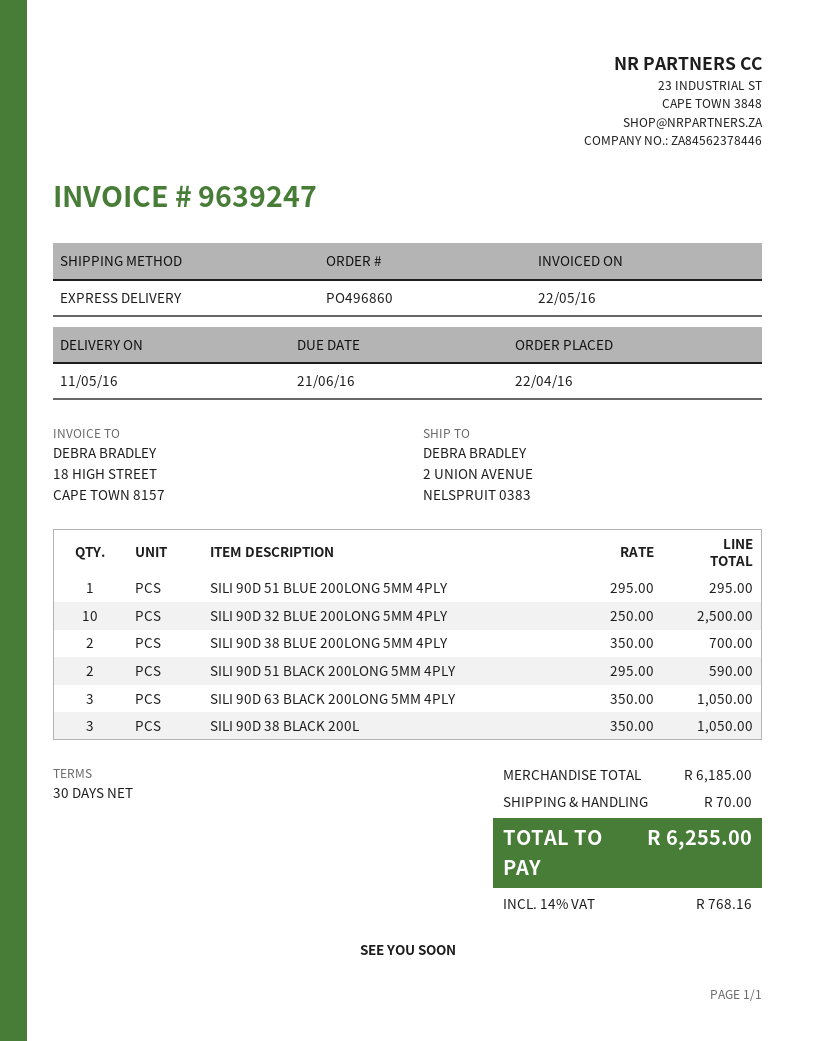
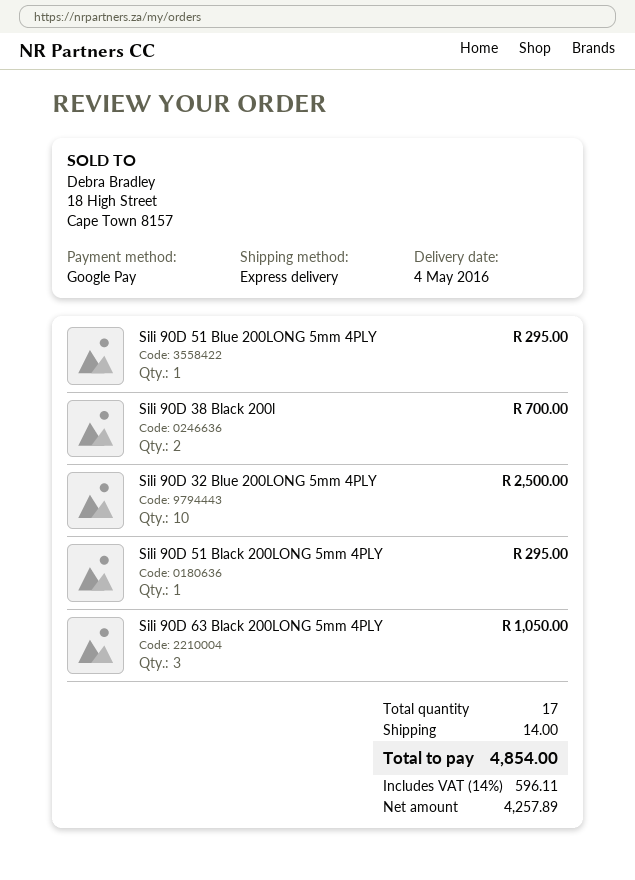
delivery date: 2016-05-11 -> 2016-05-04
SILI 90D 38 BLUE 200LONG 5MM 4PLY: 2 for 700.00 -> none
SILI 90D 51 BLACK 200LONG 5MM 4PLY: 2 for 590.00 -> 1 for 295.00
SILI 90D 38 BLACK 200L: 3 for 1050.00 -> 2 for 700.00
shipping: 70.00 -> 14.00
tax: 14% = 768.16 -> 14% = 596.11
total: 6255.00 -> 4854.00

